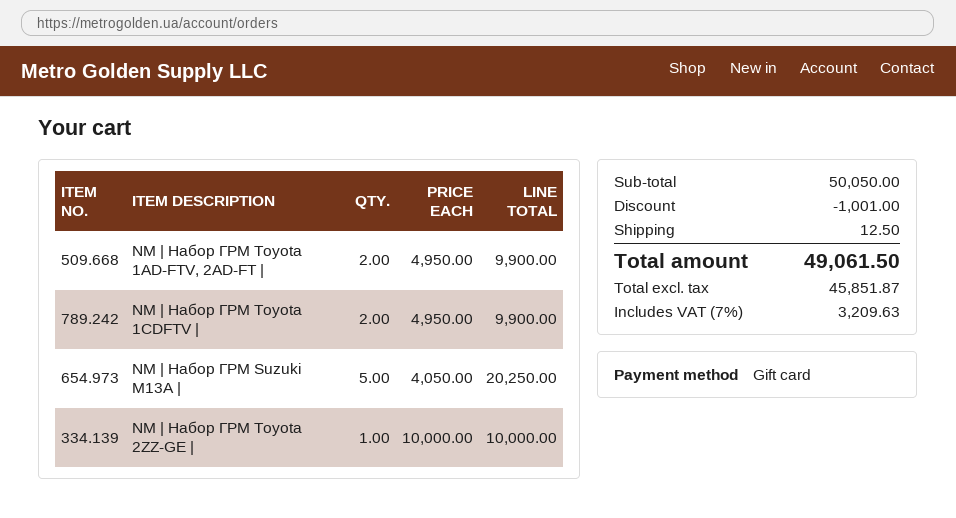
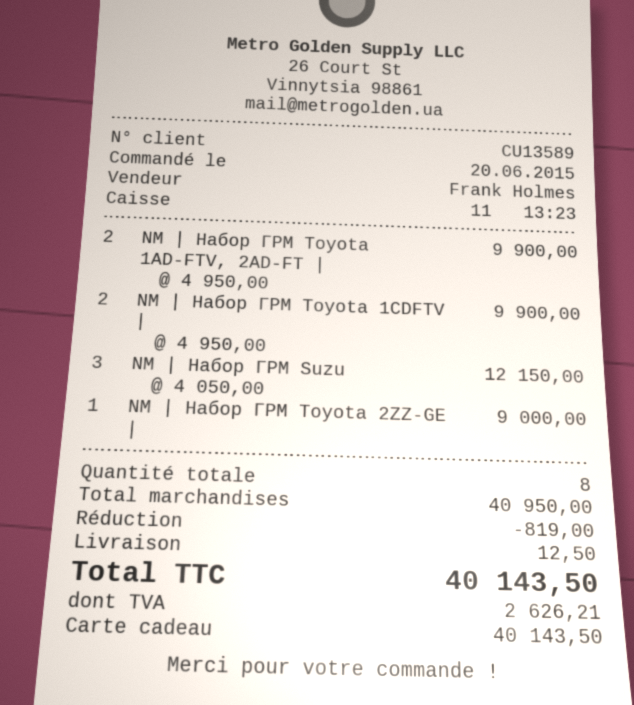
NM | Набор ГРМ Suzuki M13A |: 5 x 4050.00 = 20250.00 -> 3 x 4050.00 = 12150.00
NM | Набор ГРМ Toyota 2ZZ-GE |: 1 x 10000.00 = 10000.00 -> 1 x 9000.00 = 9000.00
subtotal: 50050.00 -> 40950.00
discount: 1001.00 -> 819.00
tax: 3209.63 -> 2626.21
total: 49061.50 -> 40143.50

